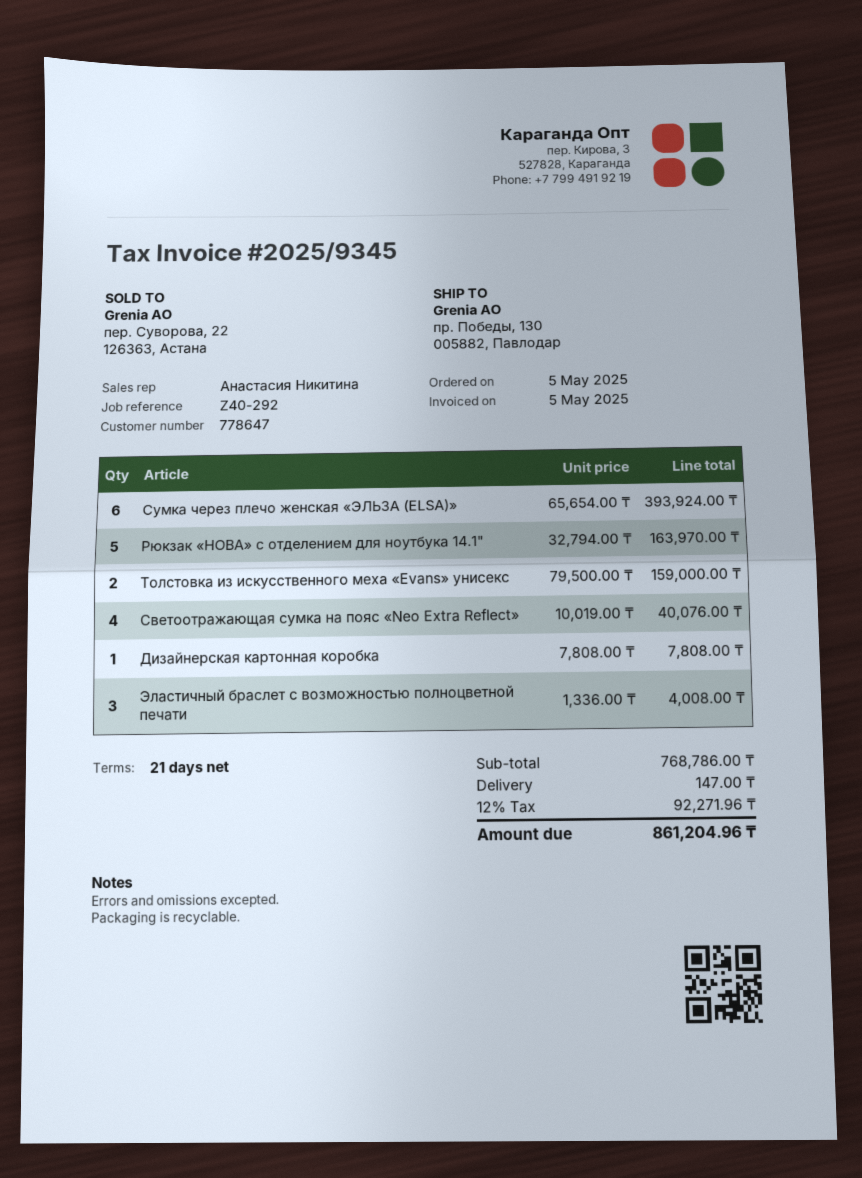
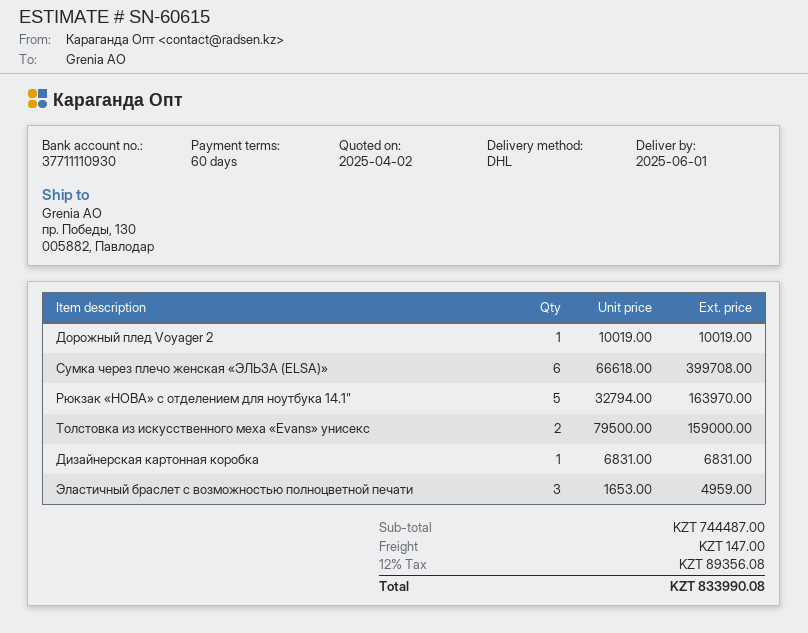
payment terms: 21 days -> 60 days
Сумка через плечо женская «ЭЛЬЗА (ELSA)»: 6 x 65654.00 = 393924.00 -> 6 x 66618.00 = 399708.00
Светоотражающая сумка на пояс «Neo Extra Reflect»: 4 x 10019.00 = 40076.00 -> none
Дизайнерская картонная коробка: 1 x 7808.00 = 7808.00 -> 1 x 6831.00 = 6831.00
Эластичный браслет с возможностью полноцветной печати: 3 x 1336.00 = 4008.00 -> 3 x 1653.00 = 4959.00
Дорожный плед Voyager 2: none -> 1 x 10019.00 = 10019.00
subtotal: 768786.00 -> 744487.00
tax: 12% = 92271.96 -> 12% = 89356.08
total: 861204.96 -> 833990.08

